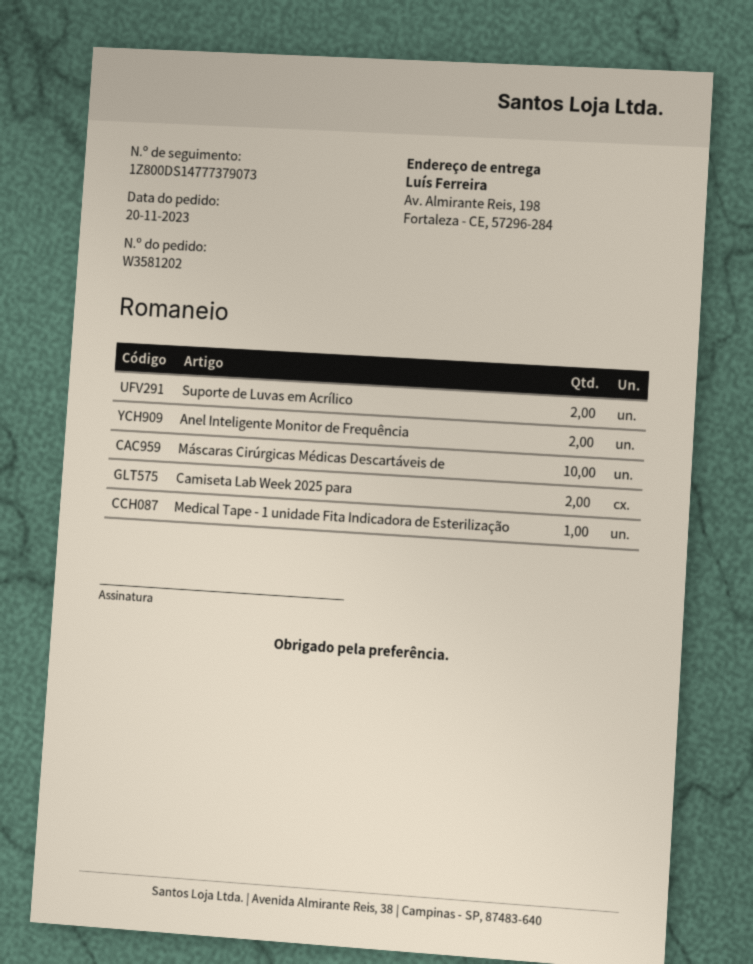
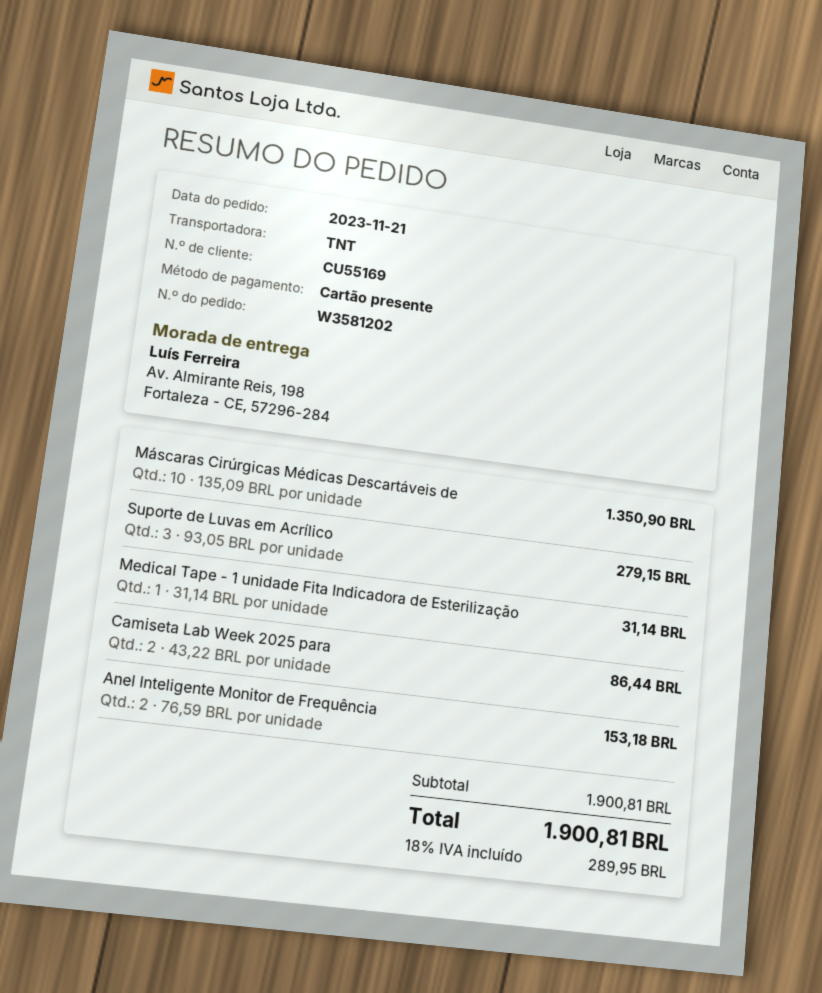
order date: 2023-11-20 -> 2023-11-21
Suporte de Luvas em Acrílico: 2 -> 3

